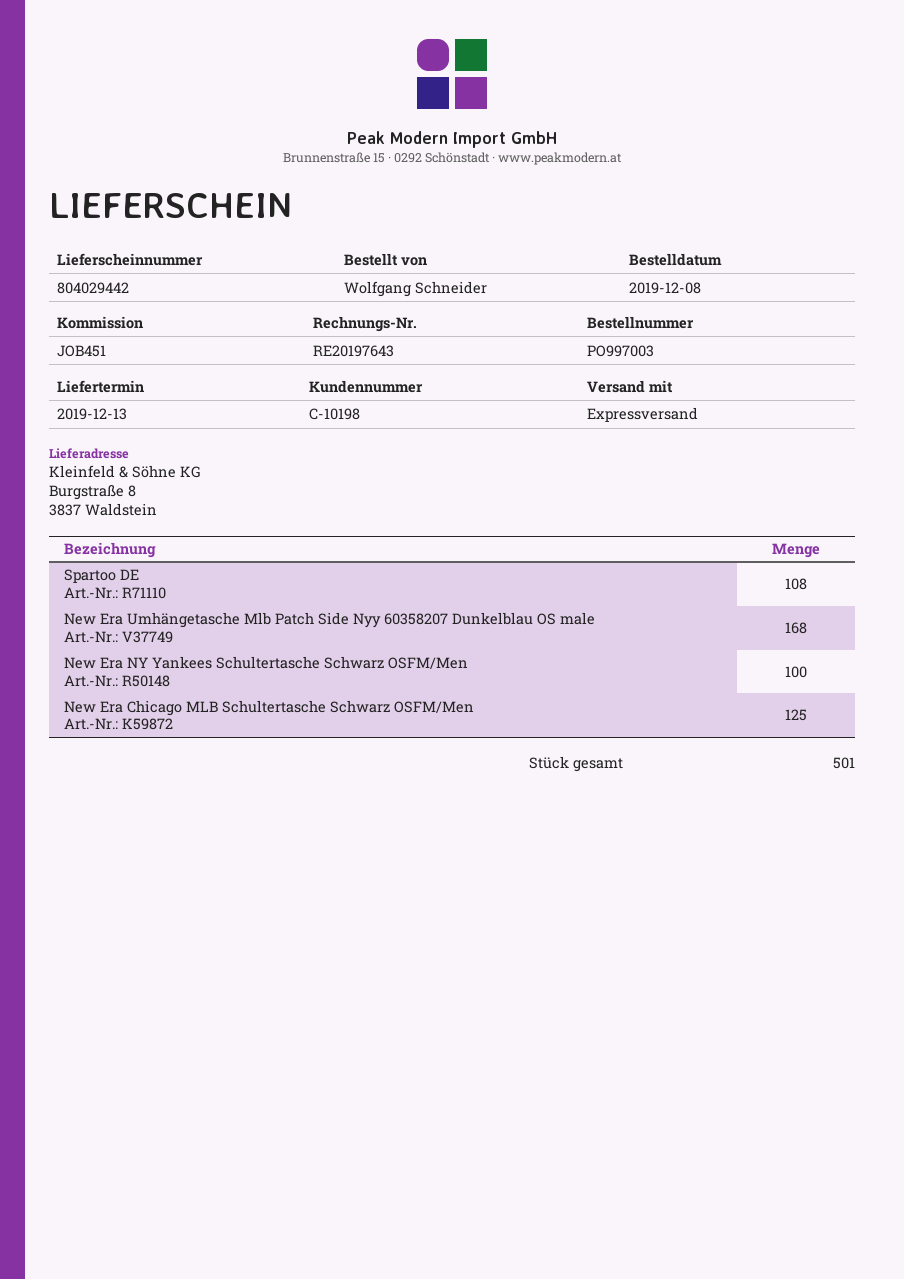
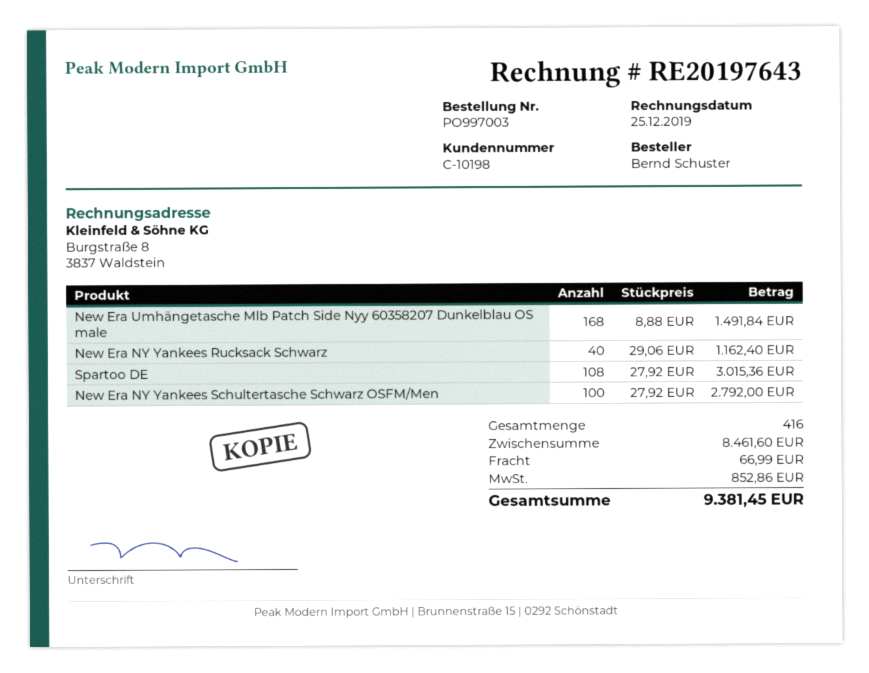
ordered by: Wolfgang Schneider -> Bernd Schuster
New Era Chicago MLB Schultertasche Schwarz OSFM/Men: 125 -> none
New Era NY Yankees Rucksack Schwarz: none -> 40
total quantity: 501 -> 416

